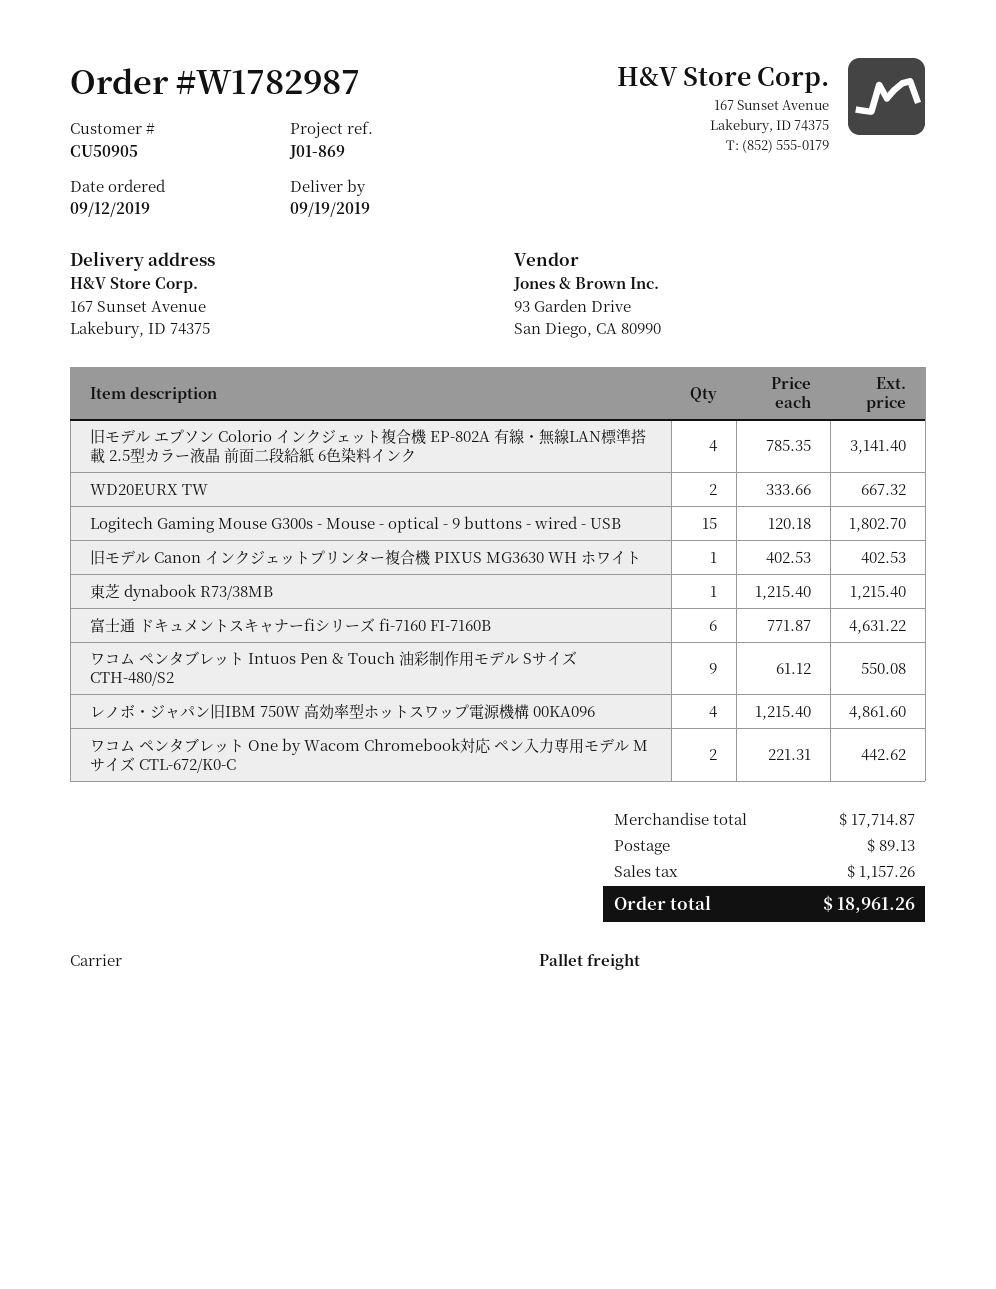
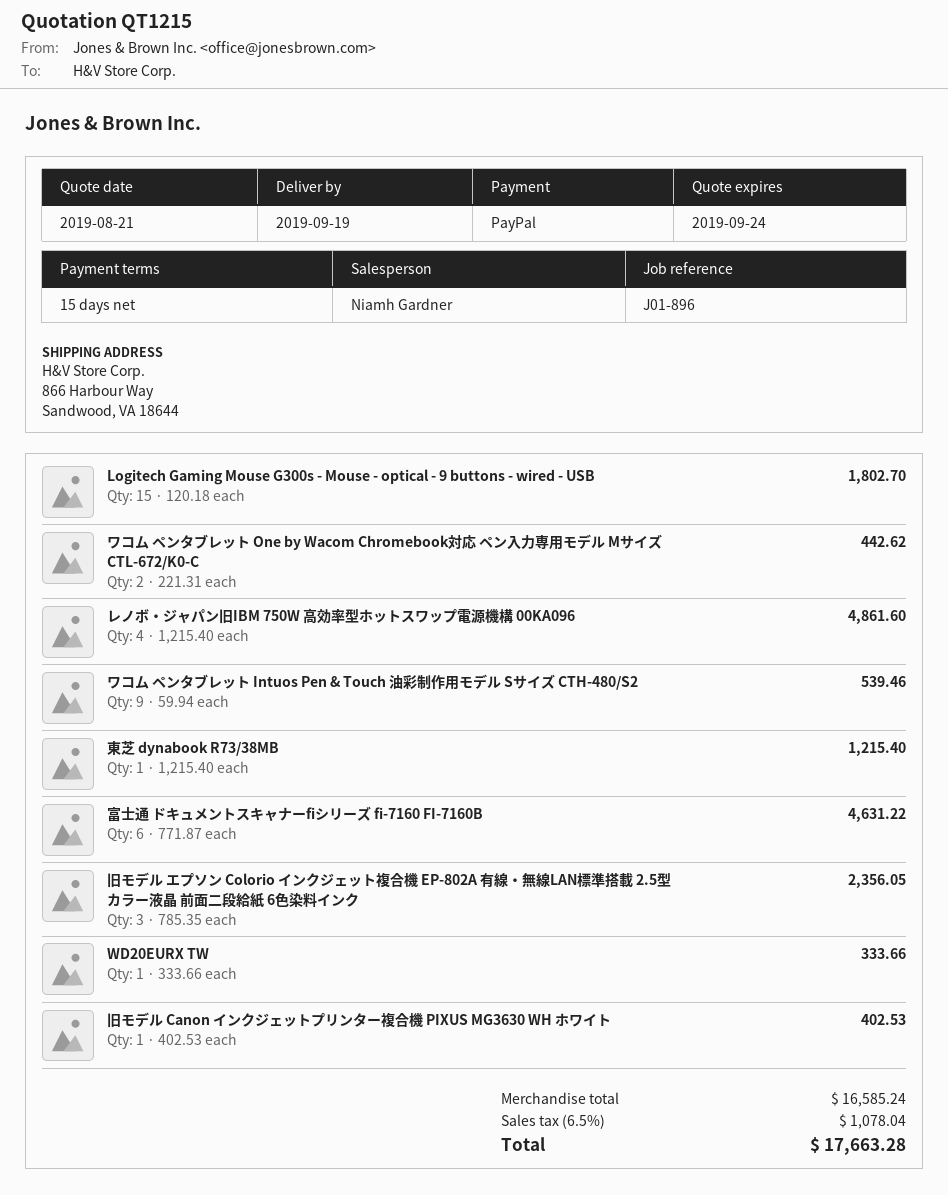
reference: J01-869 -> J01-896
ship to: 167 Sunset Avenue, Lakebury, ID 74375 -> 866 Harbour Way, Sandwood, VA 18644
旧モデル エプソン Colorio インクジェット複合機 EP-802A 有線・無線LAN標準搭載 2.5型カラー液晶 前面二段給紙 6色染料インク: 4 x 785.35 = 3141.40 -> 3 x 785.35 = 2356.05
WD20EURX TW: 2 x 333.66 = 667.32 -> 1 x 333.66 = 333.66
ワコム ペンタブレット Intuos Pen & Touch 油彩制作用モデル Sサイズ CTH-480/S2: 9 x 61.12 = 550.08 -> 9 x 59.94 = 539.46
subtotal: 17714.87 -> 16585.24
shipping: 89.13 -> none
tax: 1157.26 -> 1078.04
total: 18961.26 -> 17663.28

